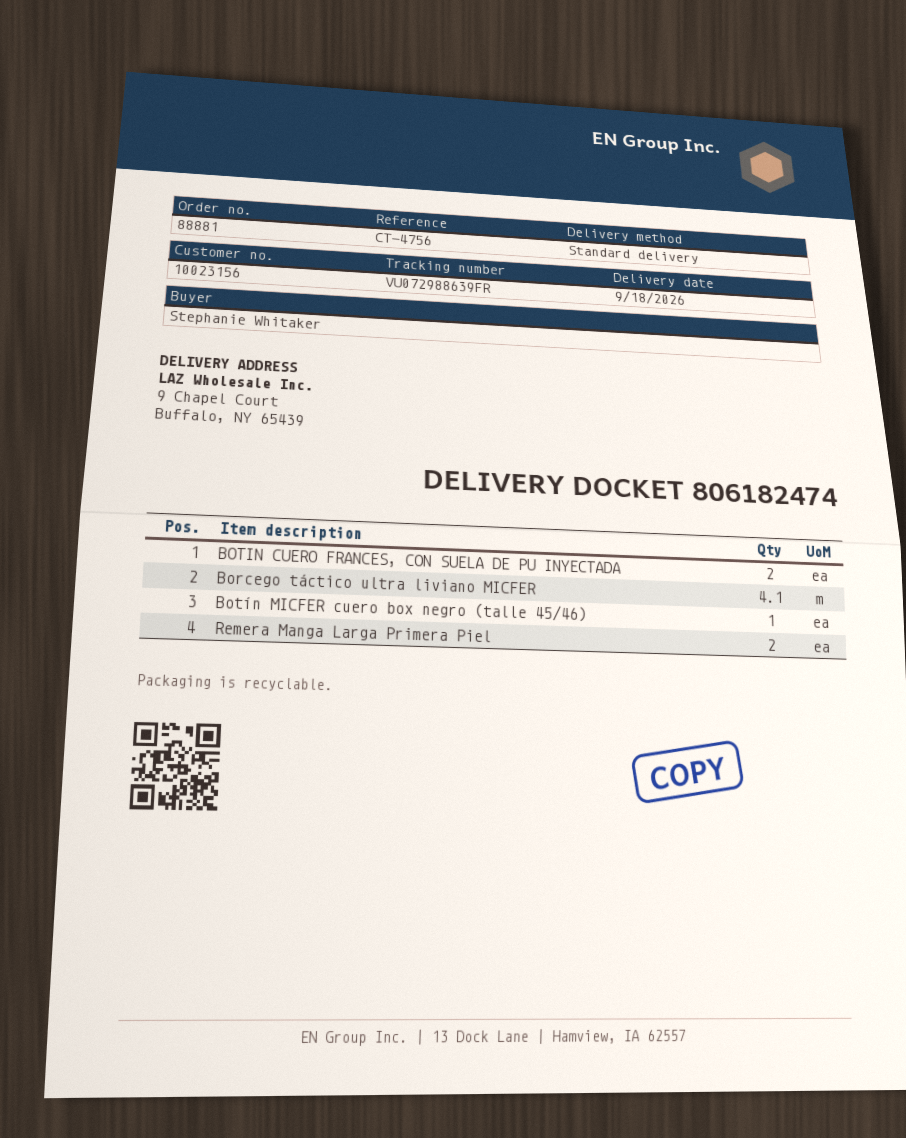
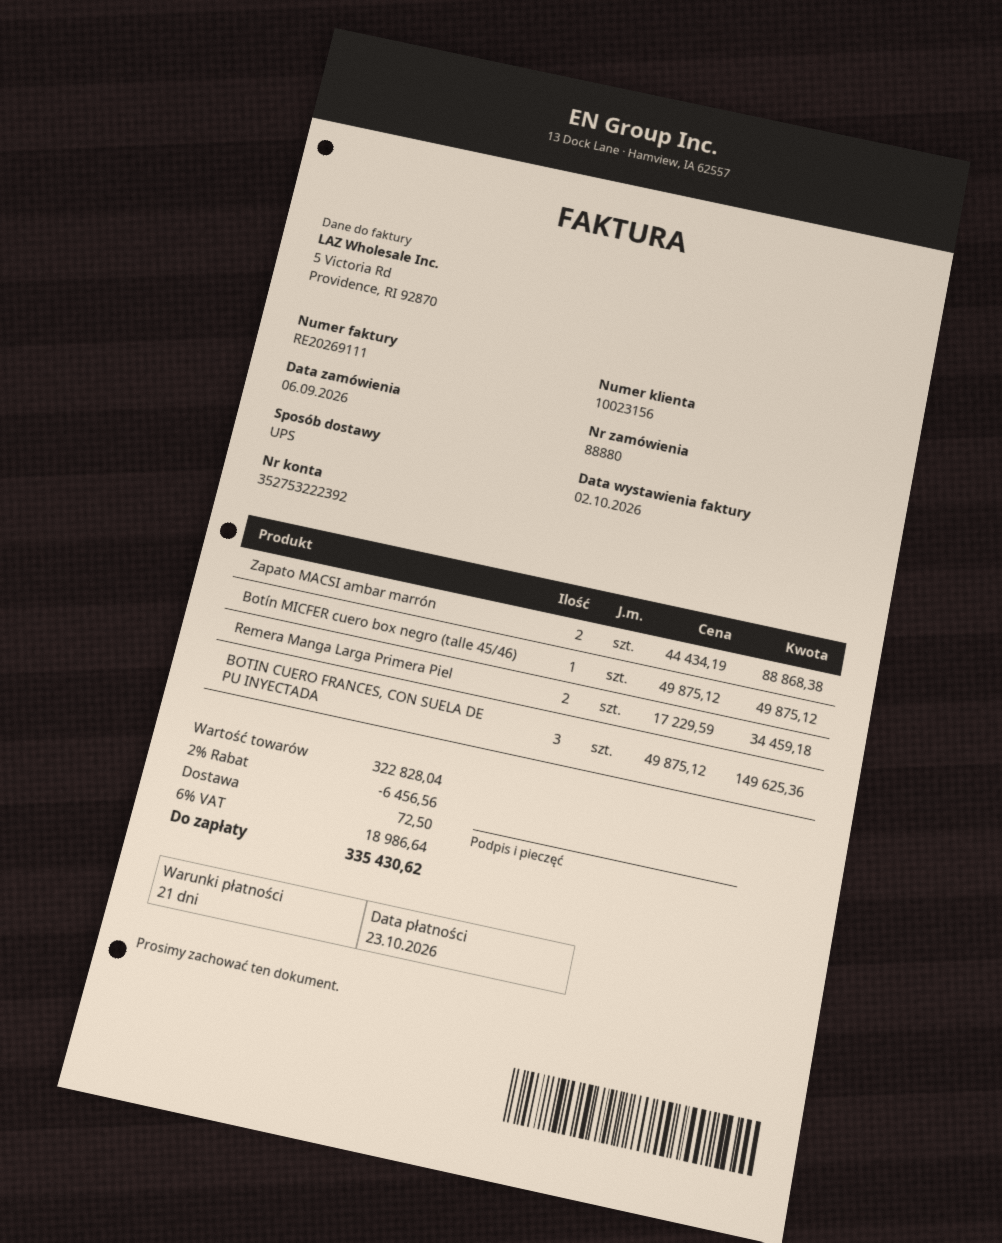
order number: 88881 -> 88880
shipping method: standard -> UPS
BOTIN CUERO FRANCES, CON SUELA DE PU INYECTADA: 2 -> 3
Borcego táctico ultra liviano MICFER: 4.1 -> none
Zapato MACSI ambar marrón: none -> 2

